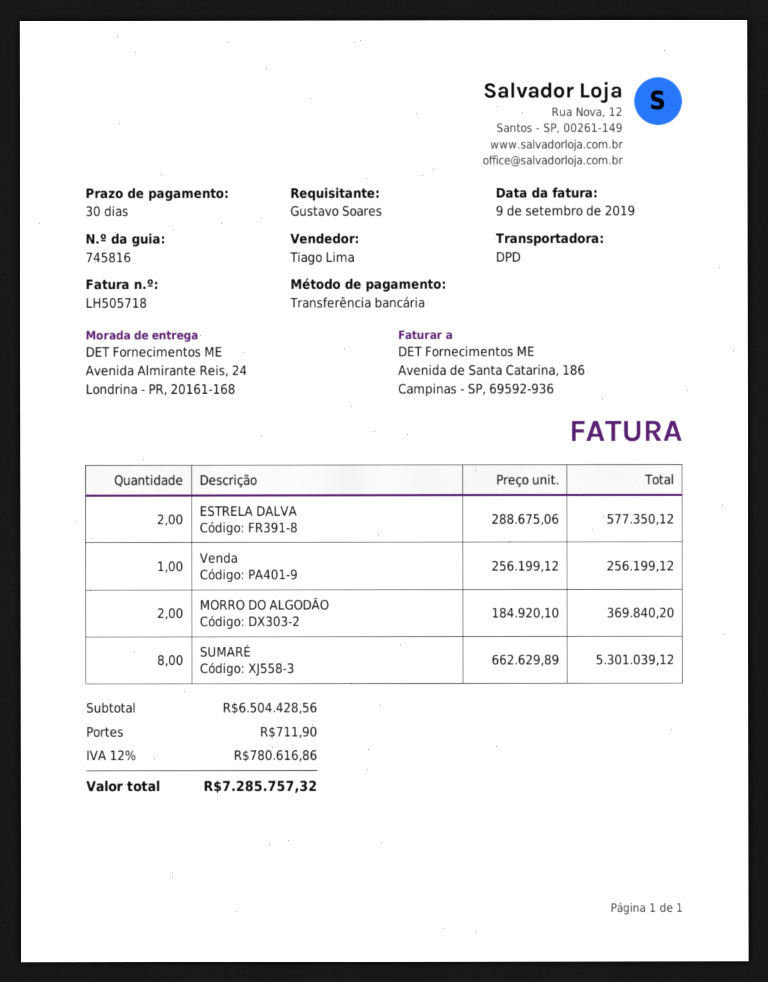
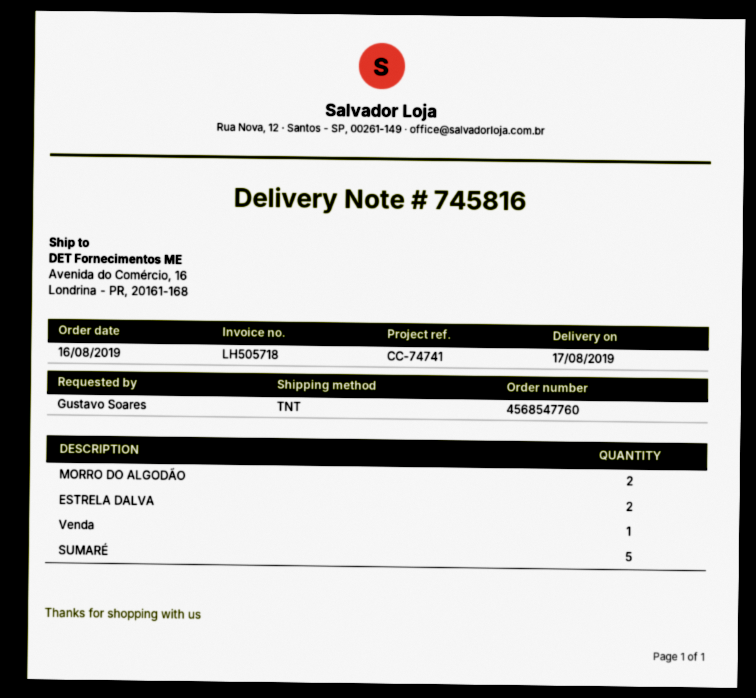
shipping method: DPD -> TNT
ship to: Avenida Almirante Reis, 24, Londrina - PR, 20161-168 -> Avenida do Comércio, 16, Londrina - PR, 20161-168
SUMARÉ: 8 -> 5

